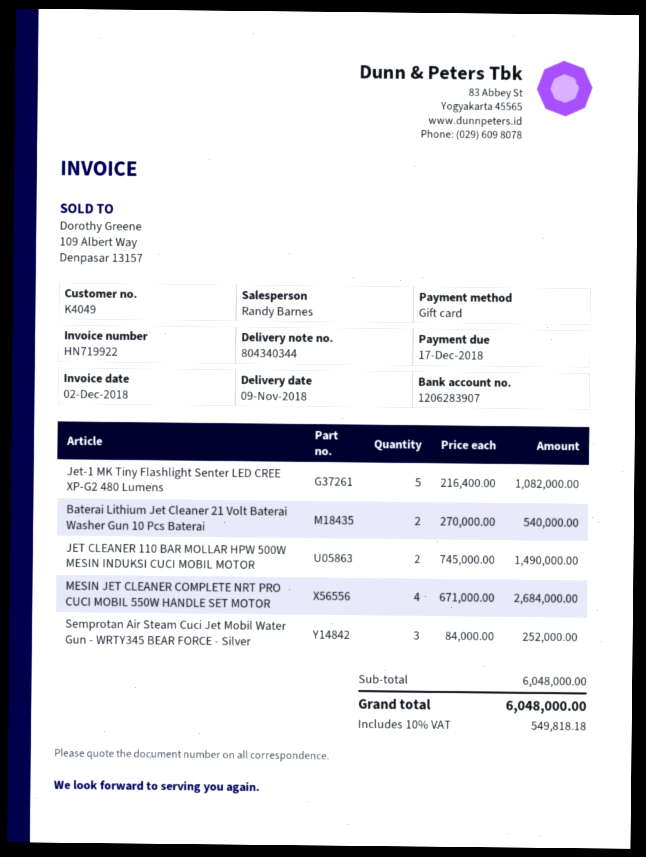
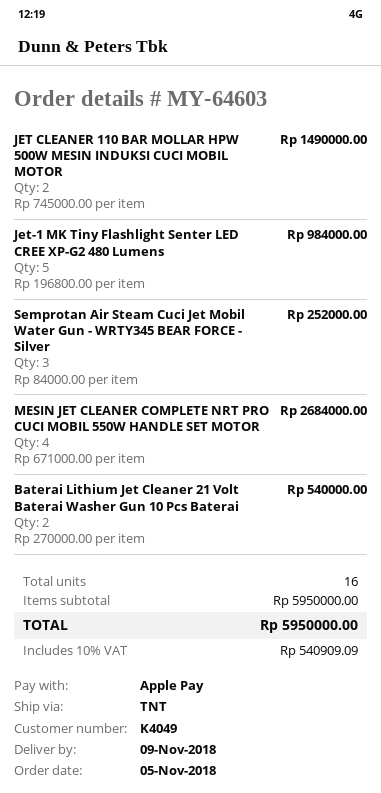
payment method: gift card -> Apple Pay
Jet-1 MK Tiny Flashlight Senter LED CREE XP-G2 480 Lumens: 5 x 216400.00 = 1082000.00 -> 5 x 196800.00 = 984000.00
subtotal: 6048000.00 -> 5950000.00
tax: 10% = 549818.18 -> 10% = 540909.09
total: 6048000.00 -> 5950000.00

